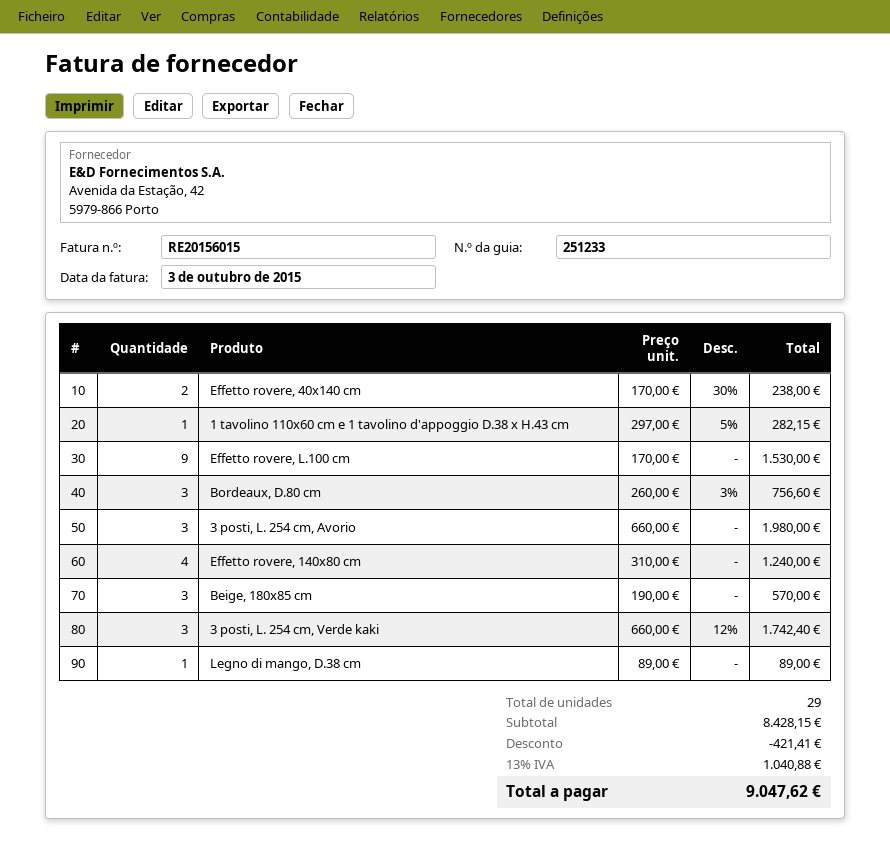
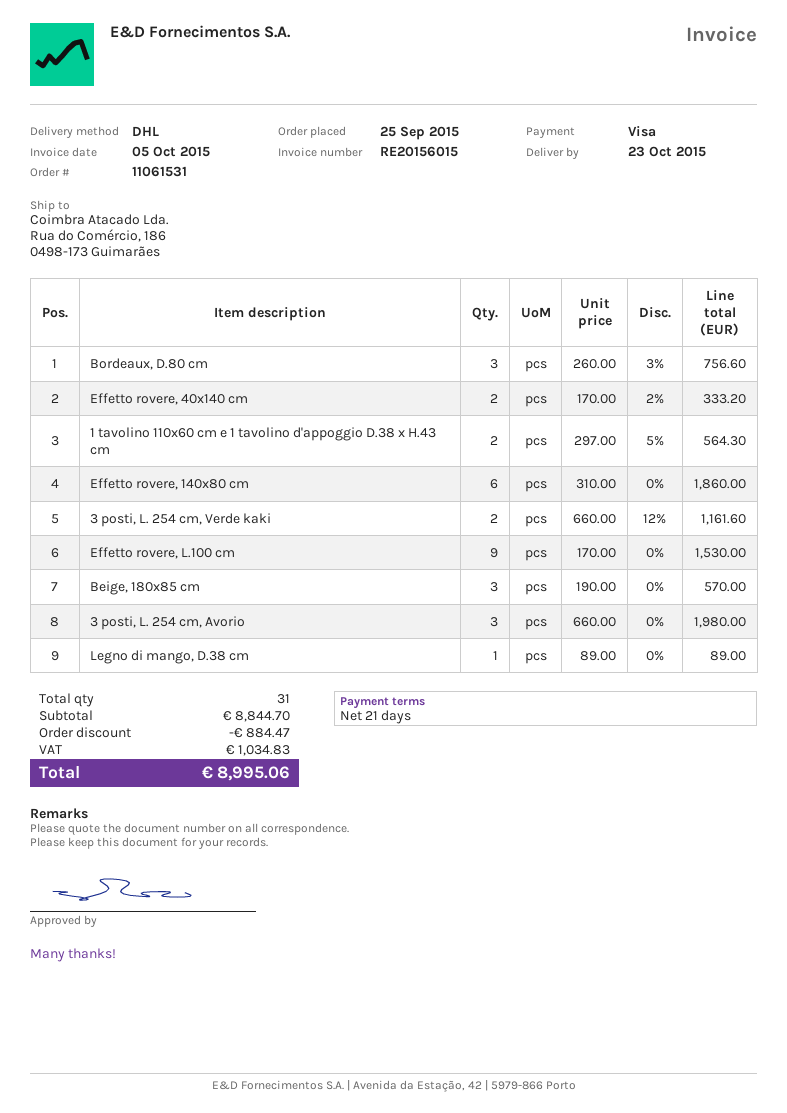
invoice date: 2015-10-03 -> 2015-10-05
Effetto rovere, 40x140 cm: 2 x 170.00 - 30% = 238.00 -> 2 x 170.00 - 2% = 333.20
1 tavolino 110x60 cm e 1 tavolino d'appoggio D.38 x H.43 cm: 1 x 297.00 - 5% = 282.15 -> 2 x 297.00 - 5% = 564.30
Effetto rovere, 140x80 cm: 4 x 310.00 = 1240.00 -> 6 x 310.00 = 1860.00
3 posti, L. 254 cm, Verde kaki: 3 x 660.00 - 12% = 1742.40 -> 2 x 660.00 - 12% = 1161.60
total quantity: 29 -> 31
subtotal: 8428.15 -> 8844.70
discount: 421.41 -> 884.47
tax: 1040.88 -> 1034.83
total: 9047.62 -> 8995.06

